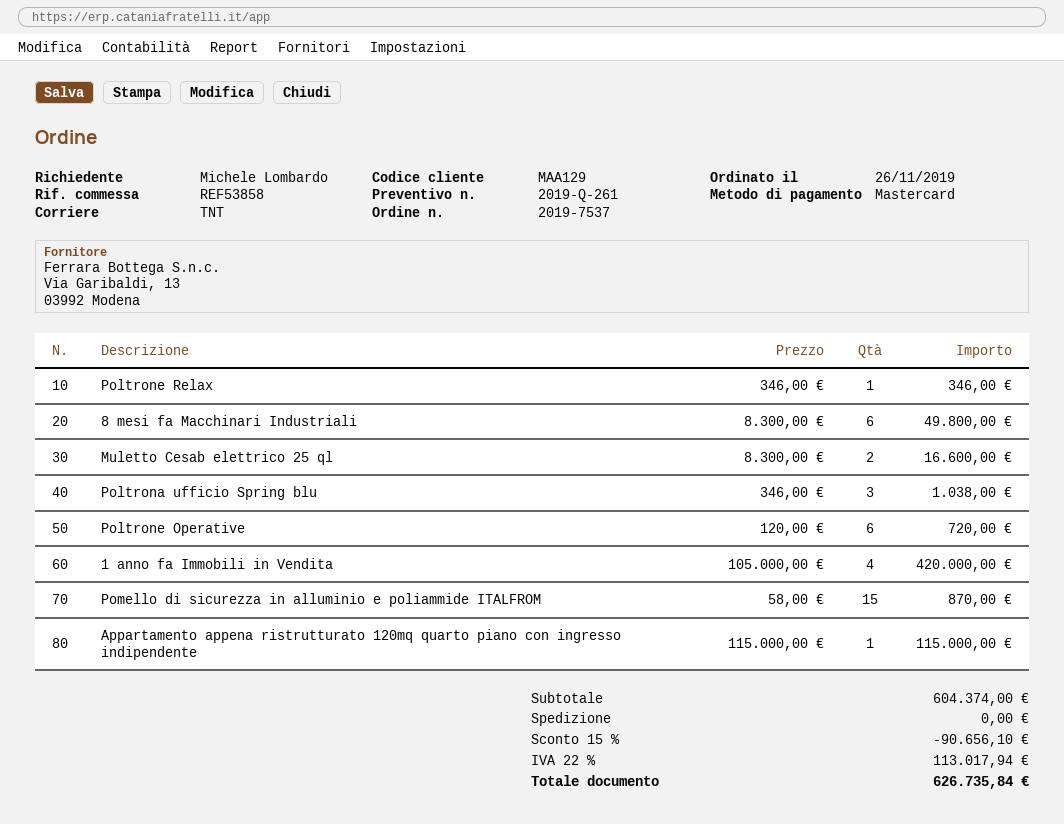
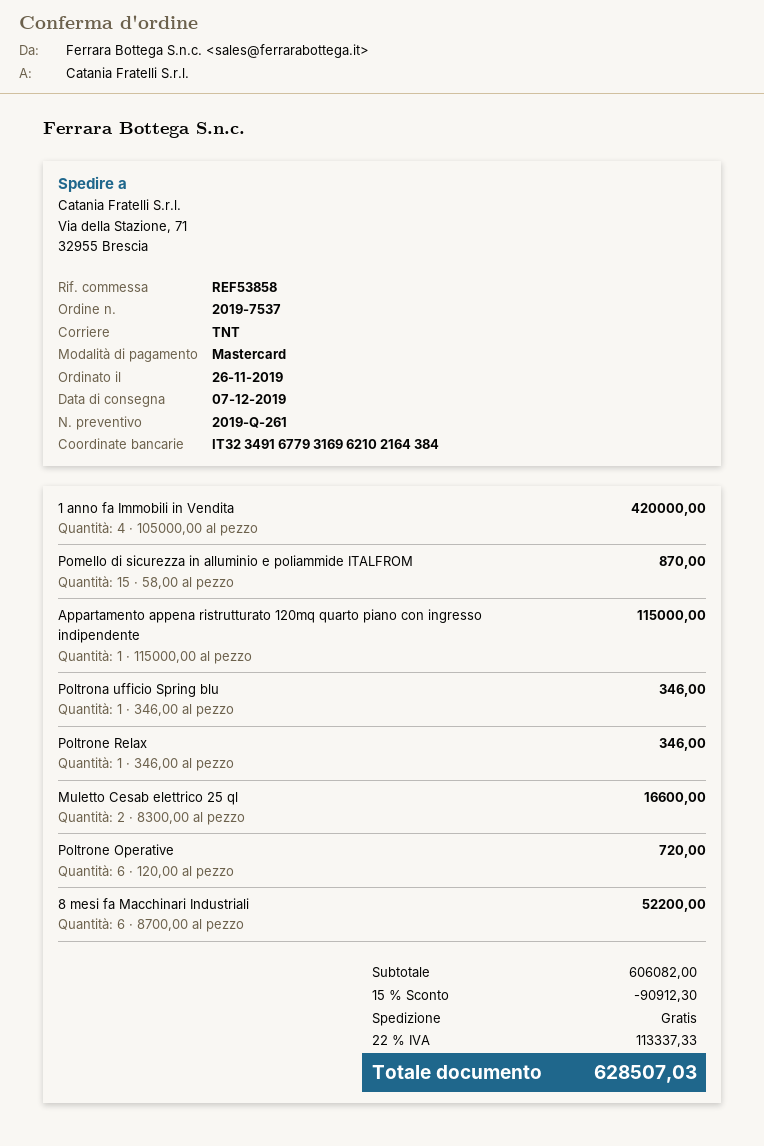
8 mesi fa Macchinari Industriali: 6 x 8300.00 = 49800.00 -> 6 x 8700.00 = 52200.00
Poltrona ufficio Spring blu: 3 x 346.00 = 1038.00 -> 1 x 346.00 = 346.00
subtotal: 604374.00 -> 606082.00
discount: 15% = 90656.10 -> 15% = 90912.30
tax: 22% = 113017.94 -> 22% = 113337.33
total: 626735.84 -> 628507.03

